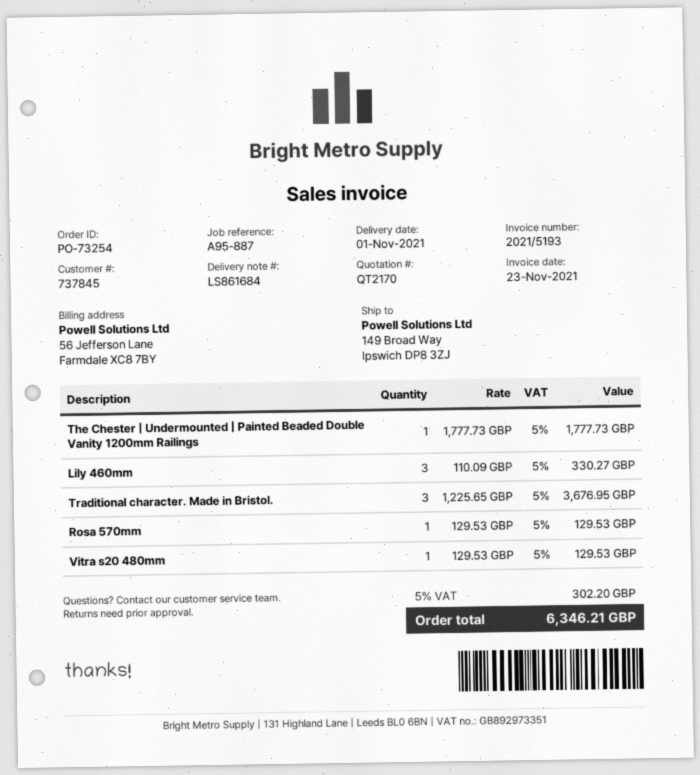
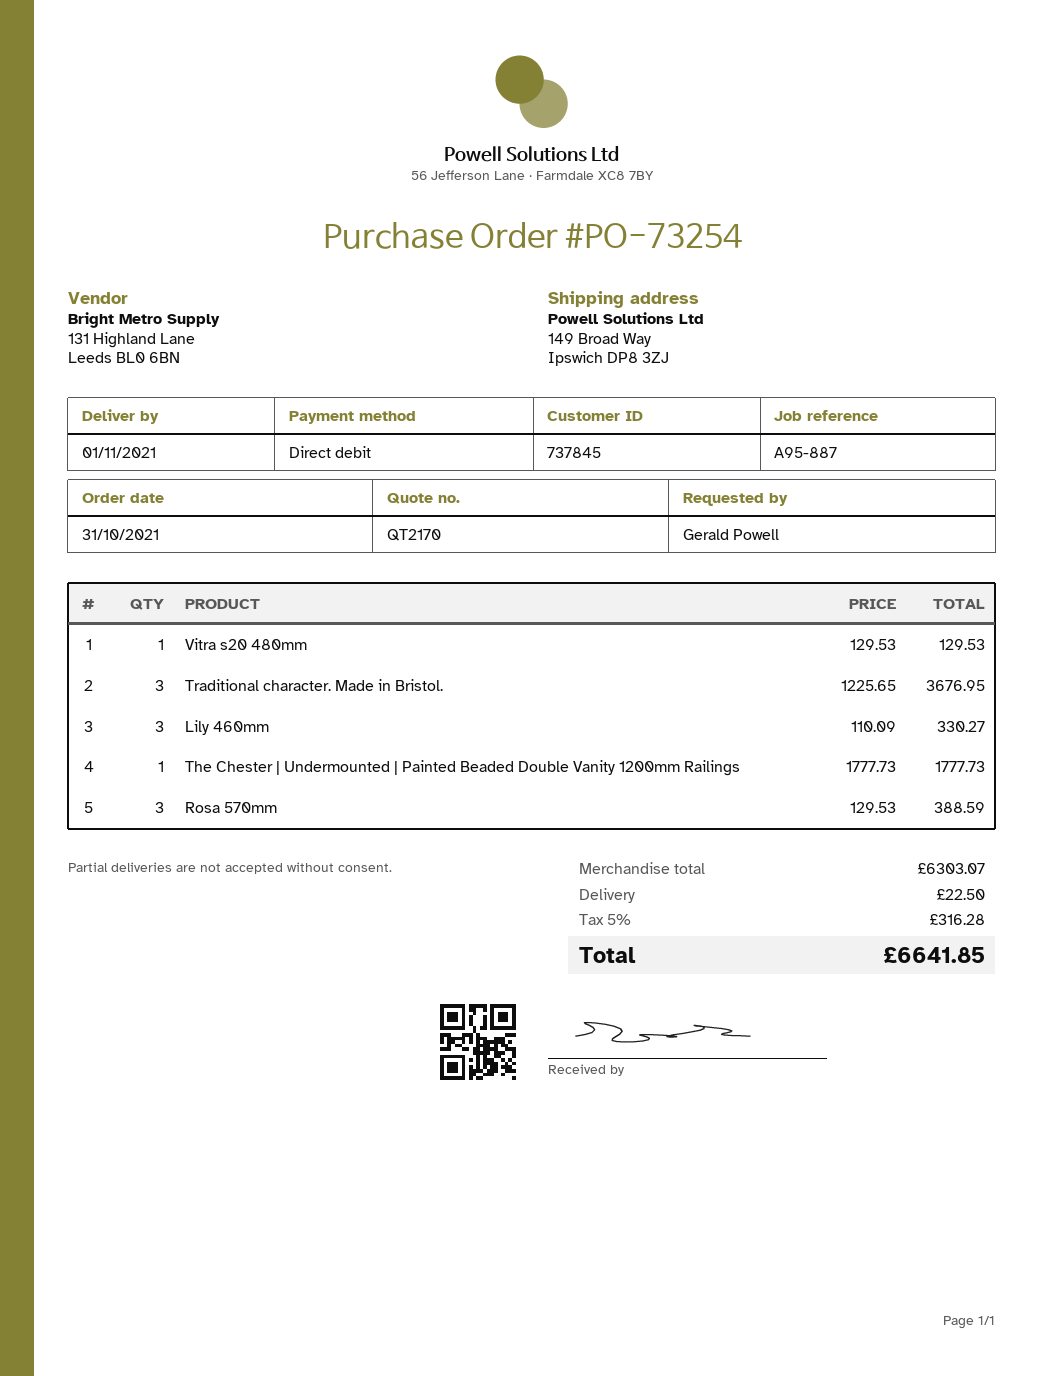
Rosa 570mm: 1 x 129.53 = 129.53 -> 3 x 129.53 = 388.59
shipping: none -> 22.50
tax: 5% = 302.20 -> 5% = 316.28
total: 6346.21 -> 6641.85

